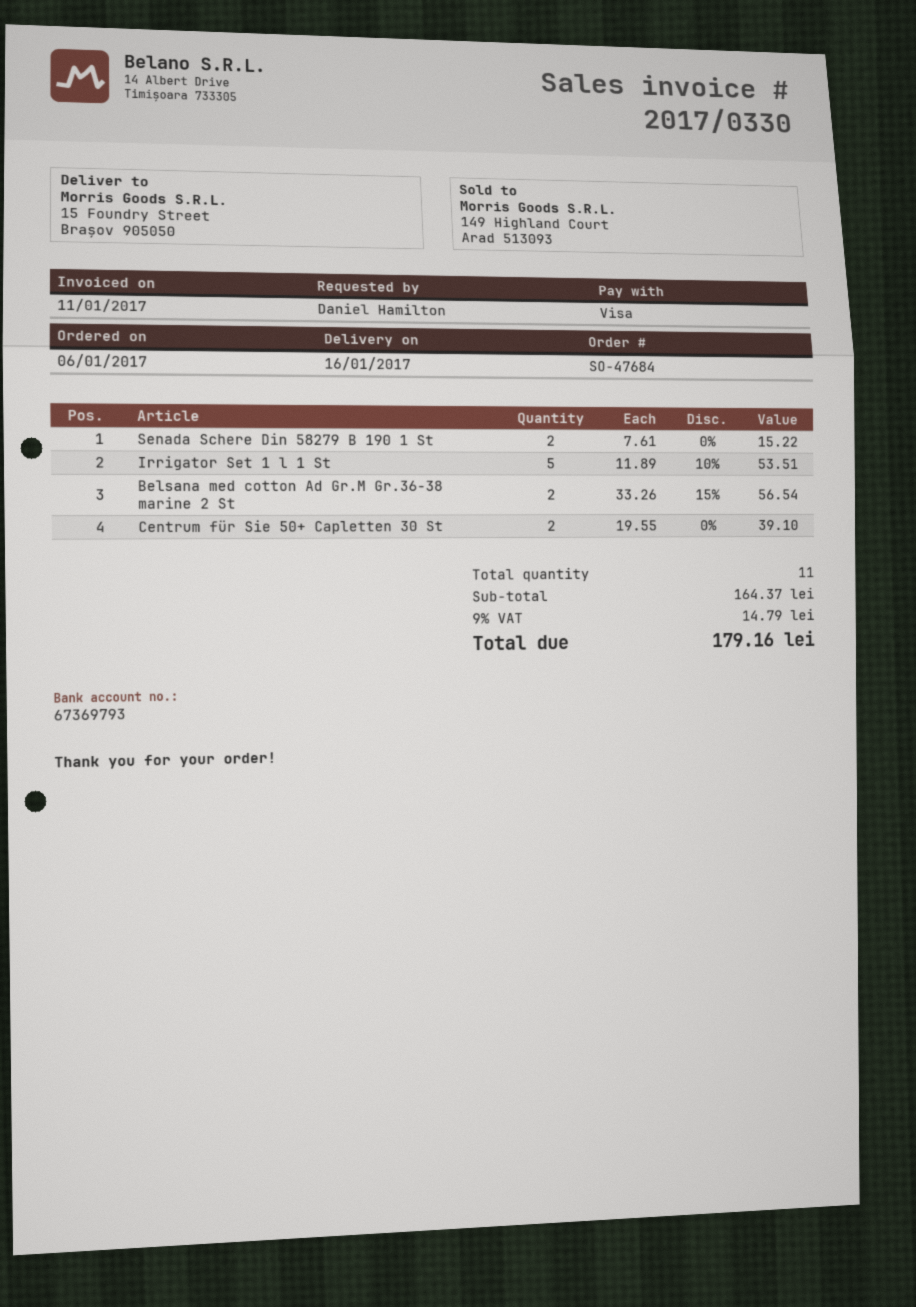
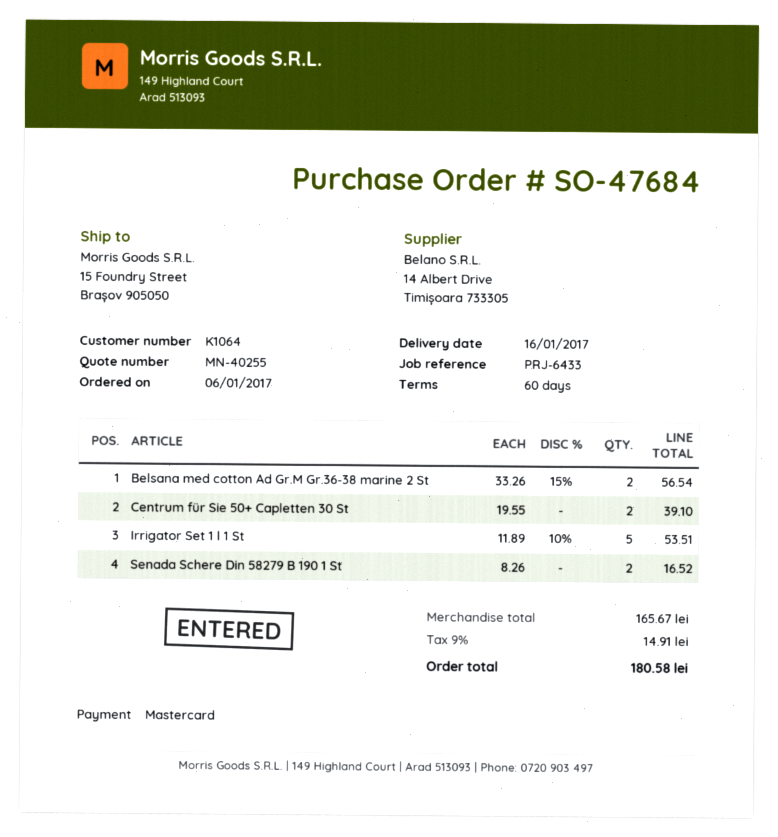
payment method: Visa -> Mastercard
Senada Schere Din 58279 B 190 1 St: 2 x 7.61 = 15.22 -> 2 x 8.26 = 16.52
subtotal: 164.37 -> 165.67
tax: 9% = 14.79 -> 9% = 14.91
total: 179.16 -> 180.58

